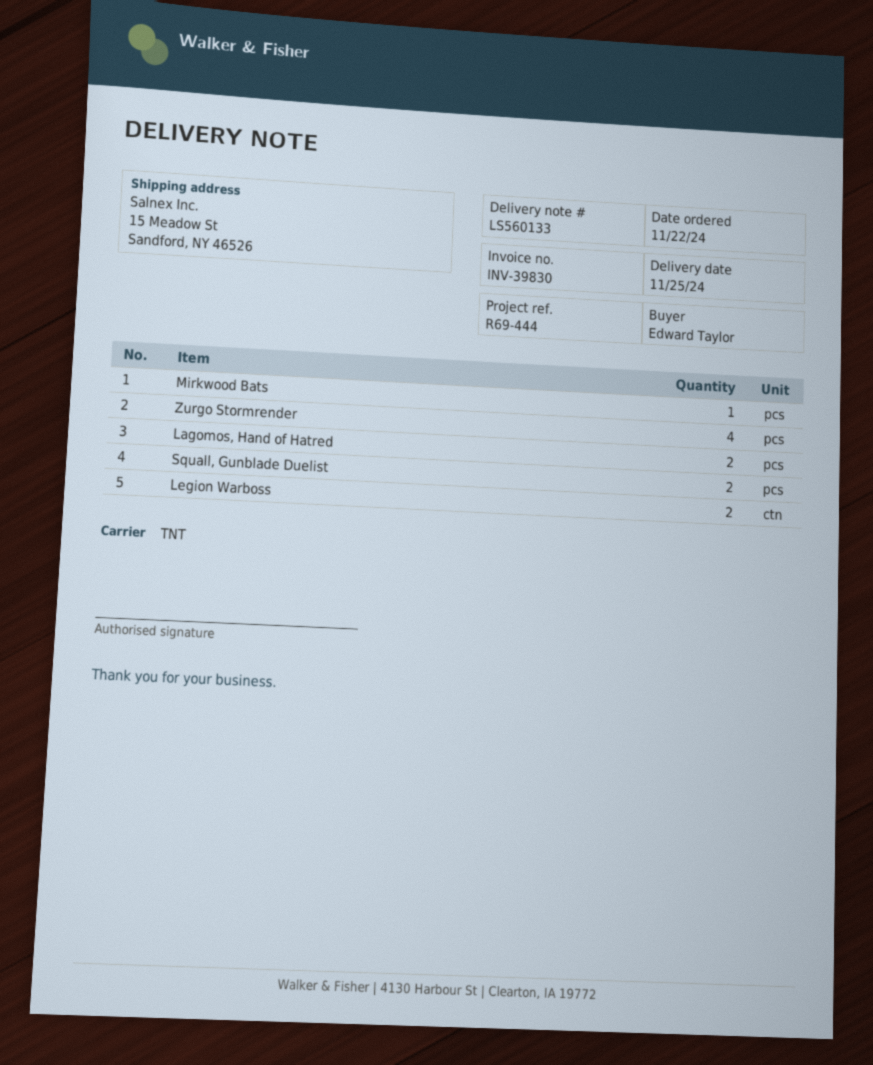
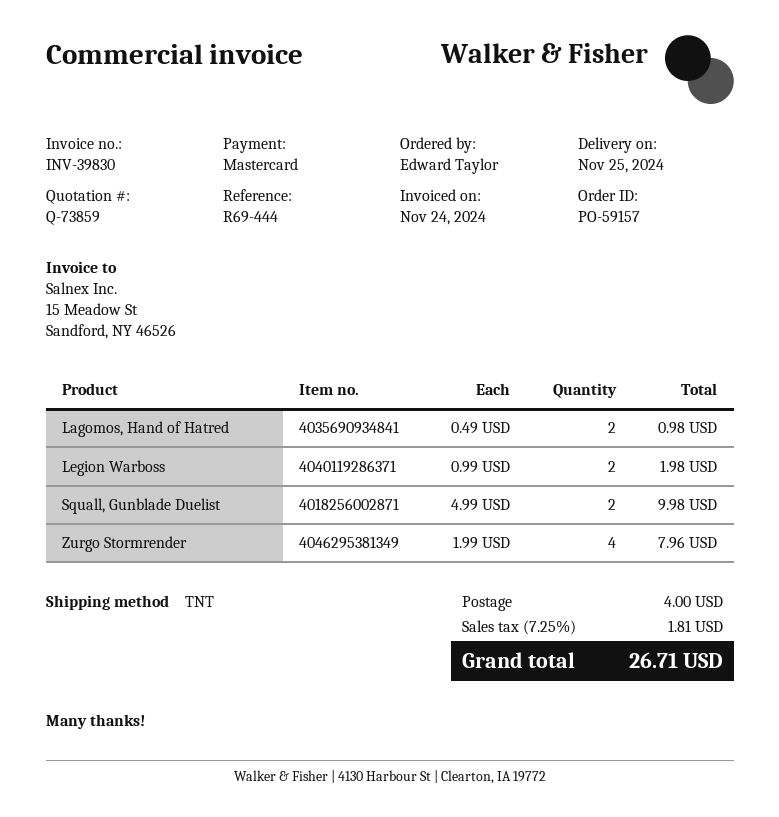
Mirkwood Bats: 1 -> none

